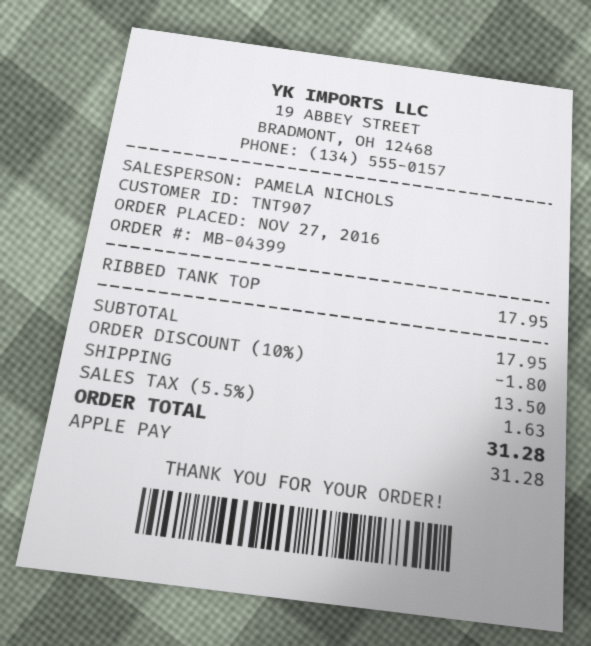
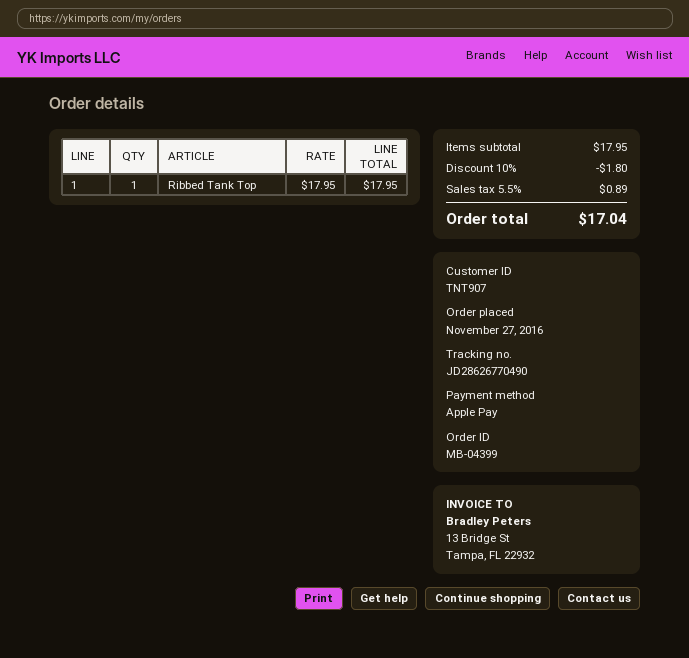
shipping: 13.50 -> none
tax: 5.5% = 1.63 -> 5.5% = 0.89
total: 31.28 -> 17.04

